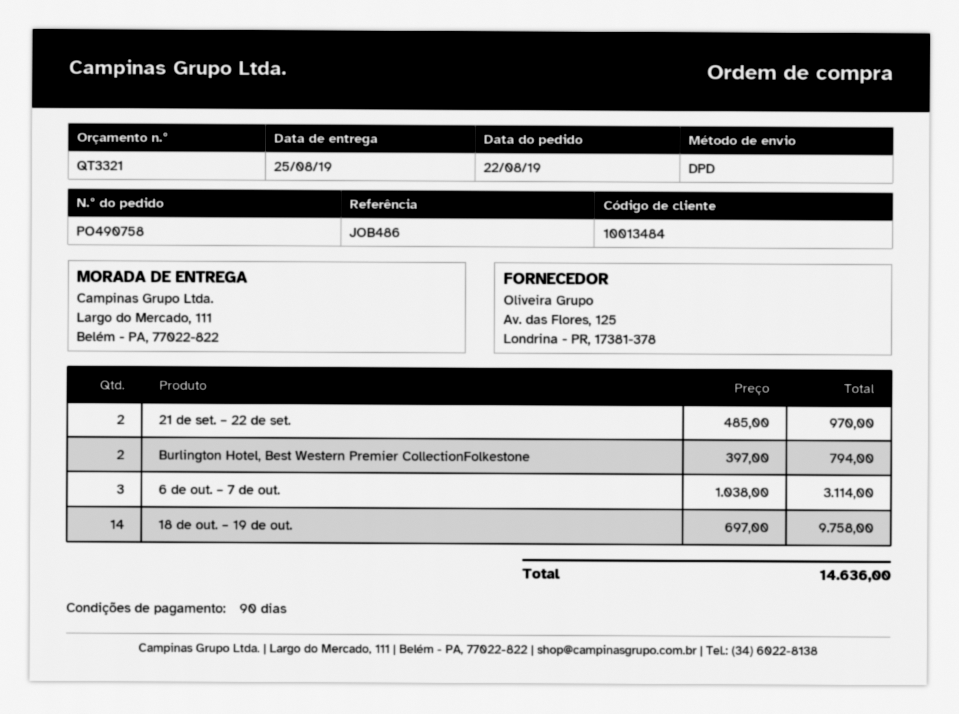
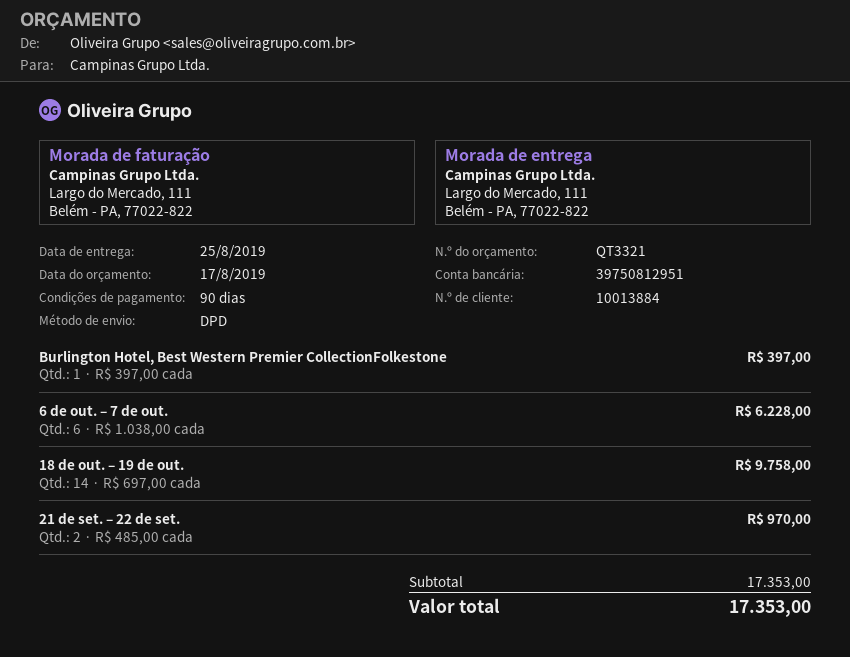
customer number: 10013484 -> 10013884
Burlington Hotel, Best Western Premier CollectionFolkestone: 2 x 397.00 = 794.00 -> 1 x 397.00 = 397.00
6 de out. – 7 de out.: 3 x 1038.00 = 3114.00 -> 6 x 1038.00 = 6228.00
total: 14636.00 -> 17353.00

